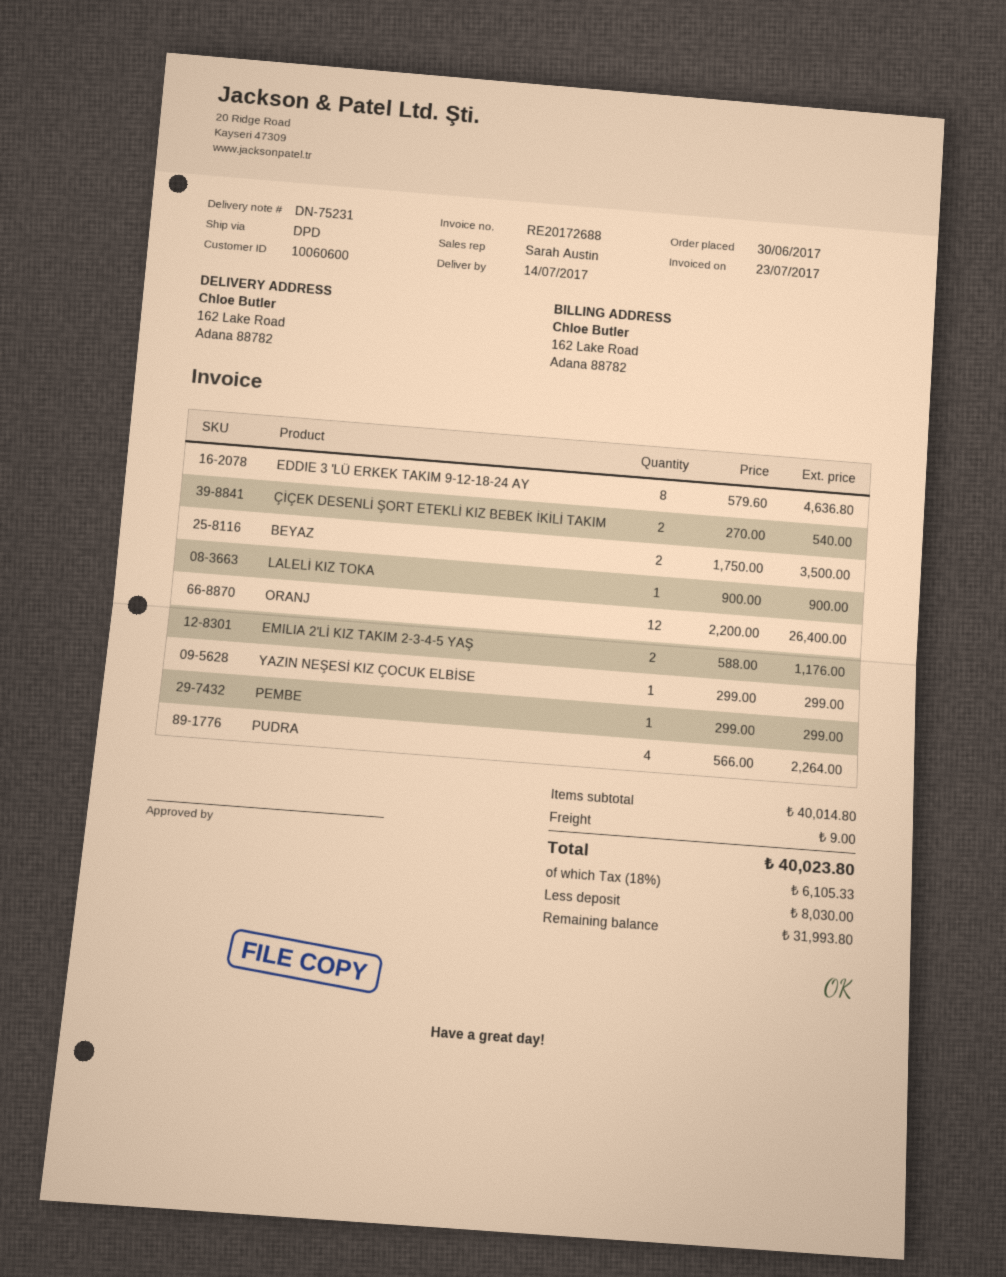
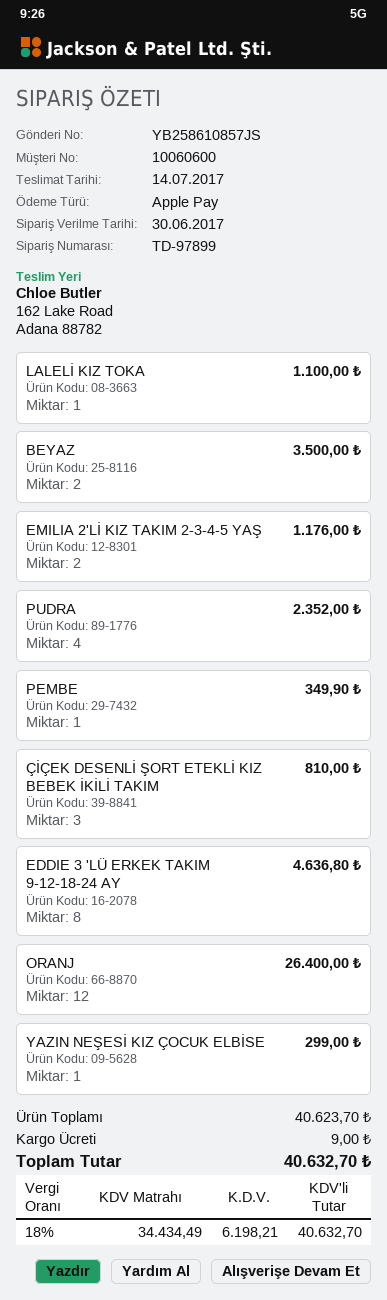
ÇİÇEK DESENLİ ŞORT ETEKLİ KIZ BEBEK İKİLİ TAKIM: 2 for 540.00 -> 3 for 810.00
LALELİ KIZ TOKA: 1 for 900.00 -> 1 for 1100.00
PEMBE: 1 for 299.00 -> 1 for 349.90
PUDRA: 4 for 2264.00 -> 4 for 2352.00
subtotal: 40014.80 -> 40623.70
tax: 18% = 6105.33 -> 18% = 6198.21
total: 40023.80 -> 40632.70

